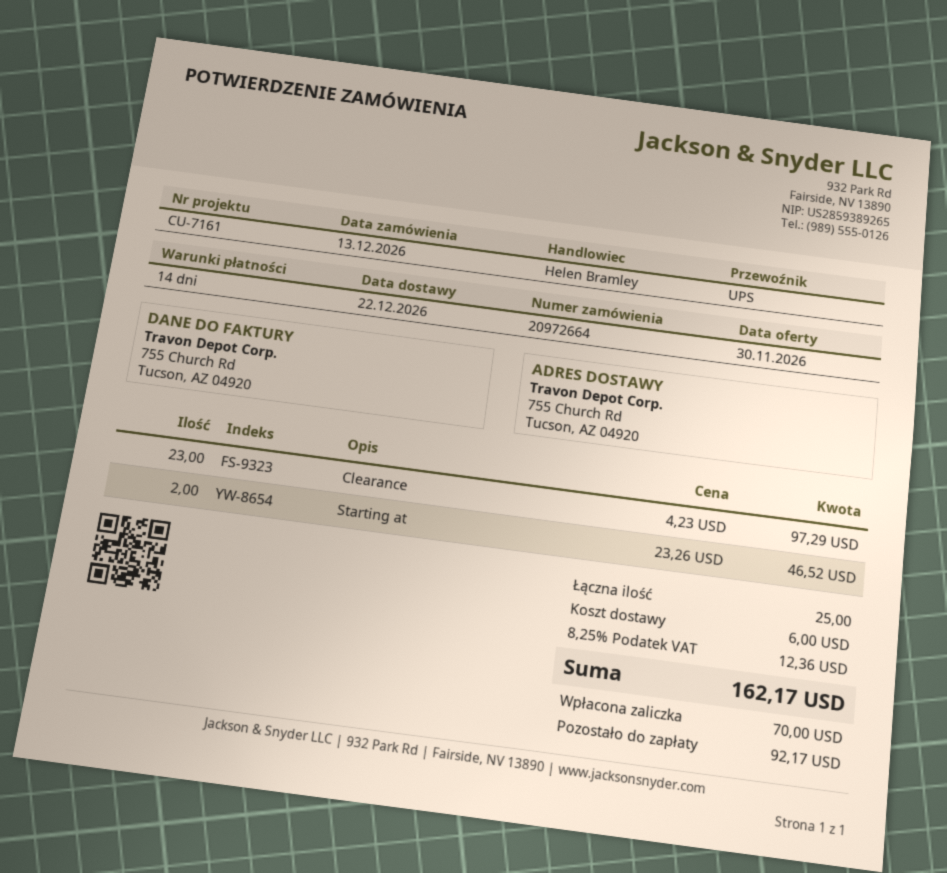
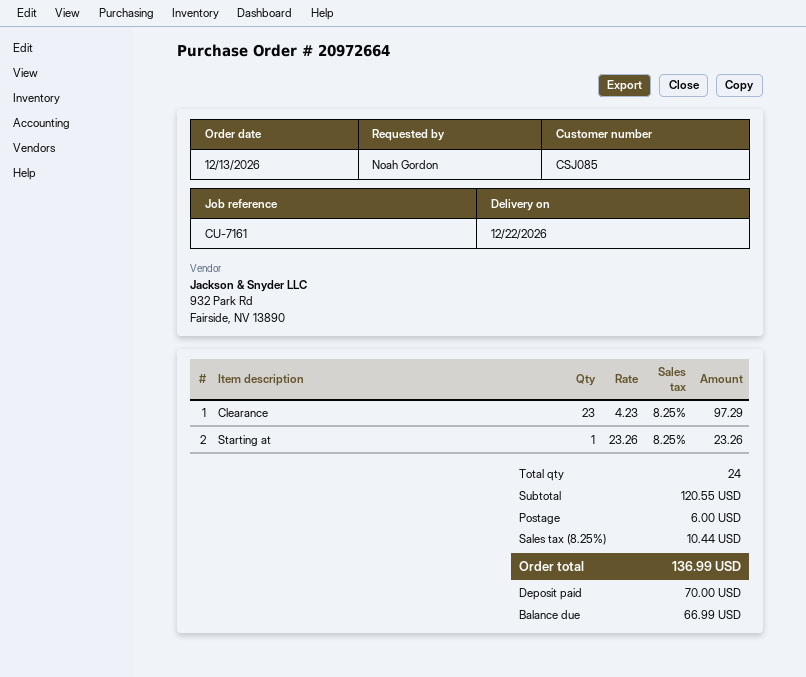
Starting at: 2 x 23.26 = 46.52 -> 1 x 23.26 = 23.26
total quantity: 25 -> 24
tax: 8.25% = 12.36 -> 8.25% = 10.44
total: 162.17 -> 136.99
balance: 92.17 -> 66.99

